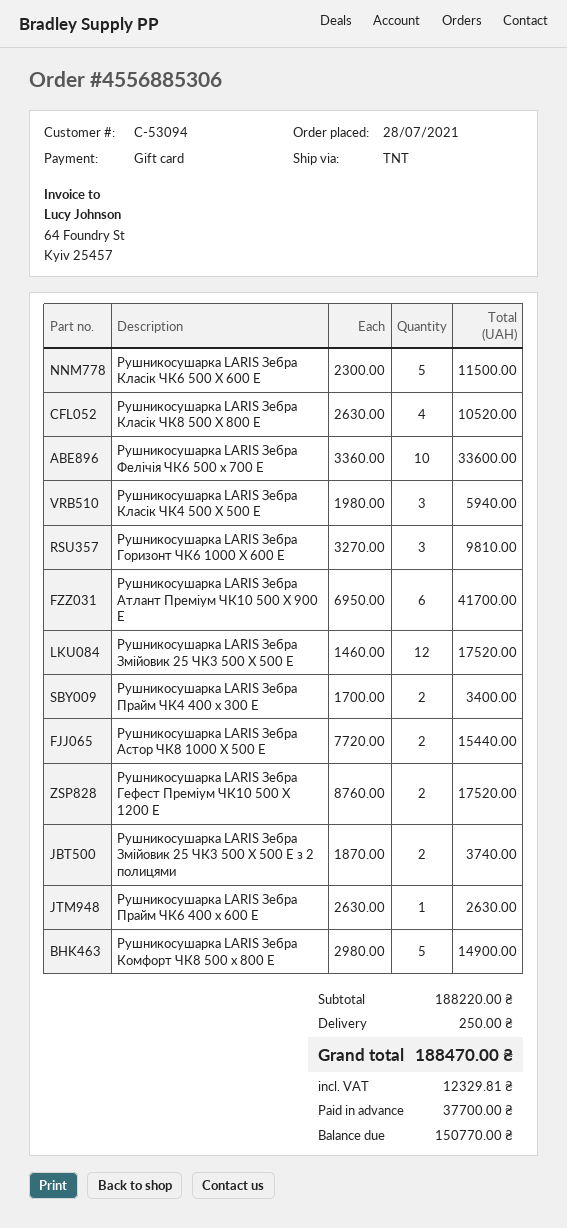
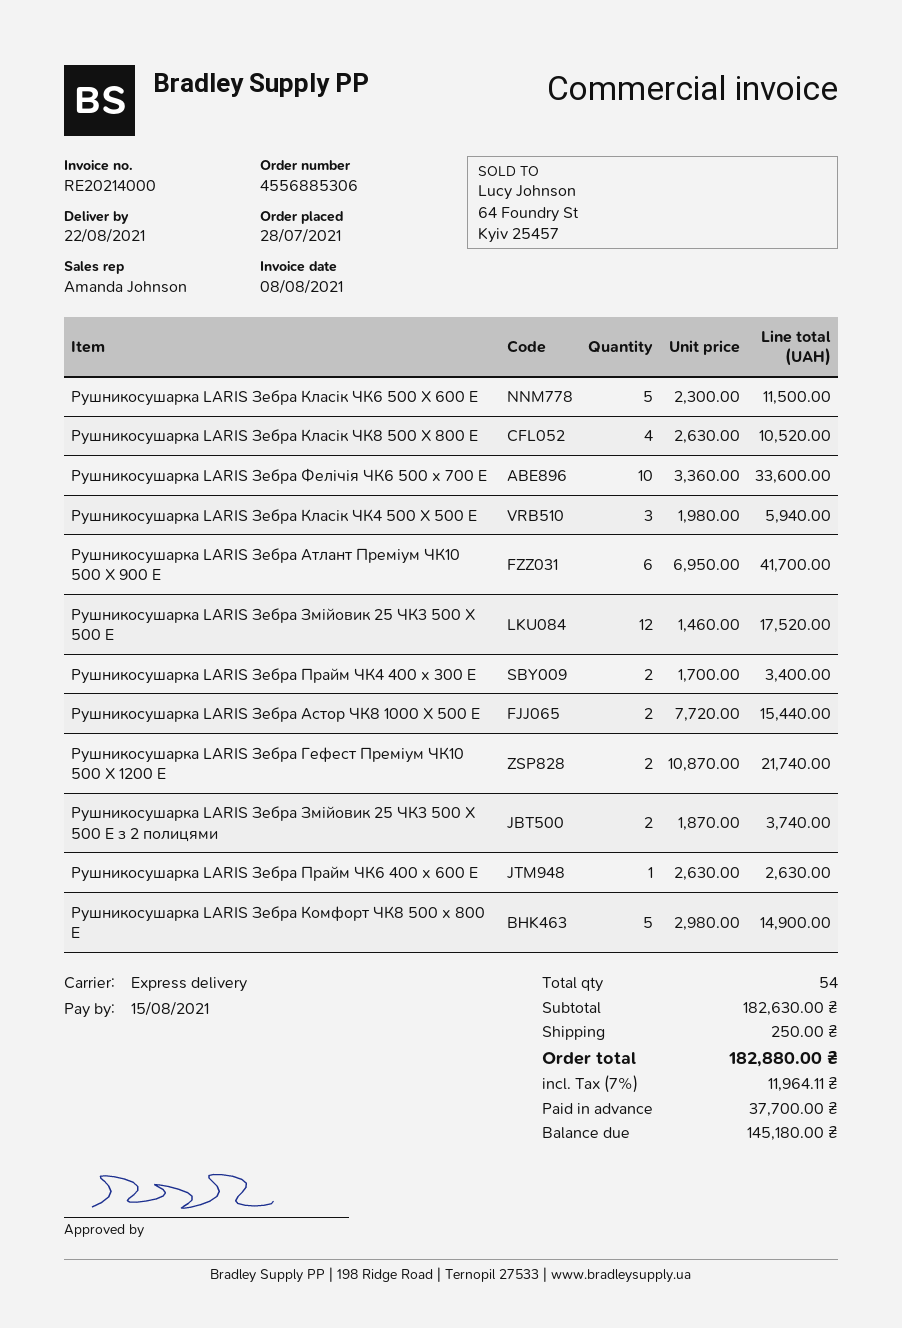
shipping method: TNT -> express
Рушникосушарка LARIS Зебра Горизонт ЧК6 1000 Х 600 Е: 3 x 3270.00 = 9810.00 -> none
Рушникосушарка LARIS Зебра Гефест Преміум ЧК10 500 Х 1200 Е: 2 x 8760.00 = 17520.00 -> 2 x 10870.00 = 21740.00
subtotal: 188220.00 -> 182630.00
tax: 12329.81 -> 11964.11
total: 188470.00 -> 182880.00
balance: 150770.00 -> 145180.00

